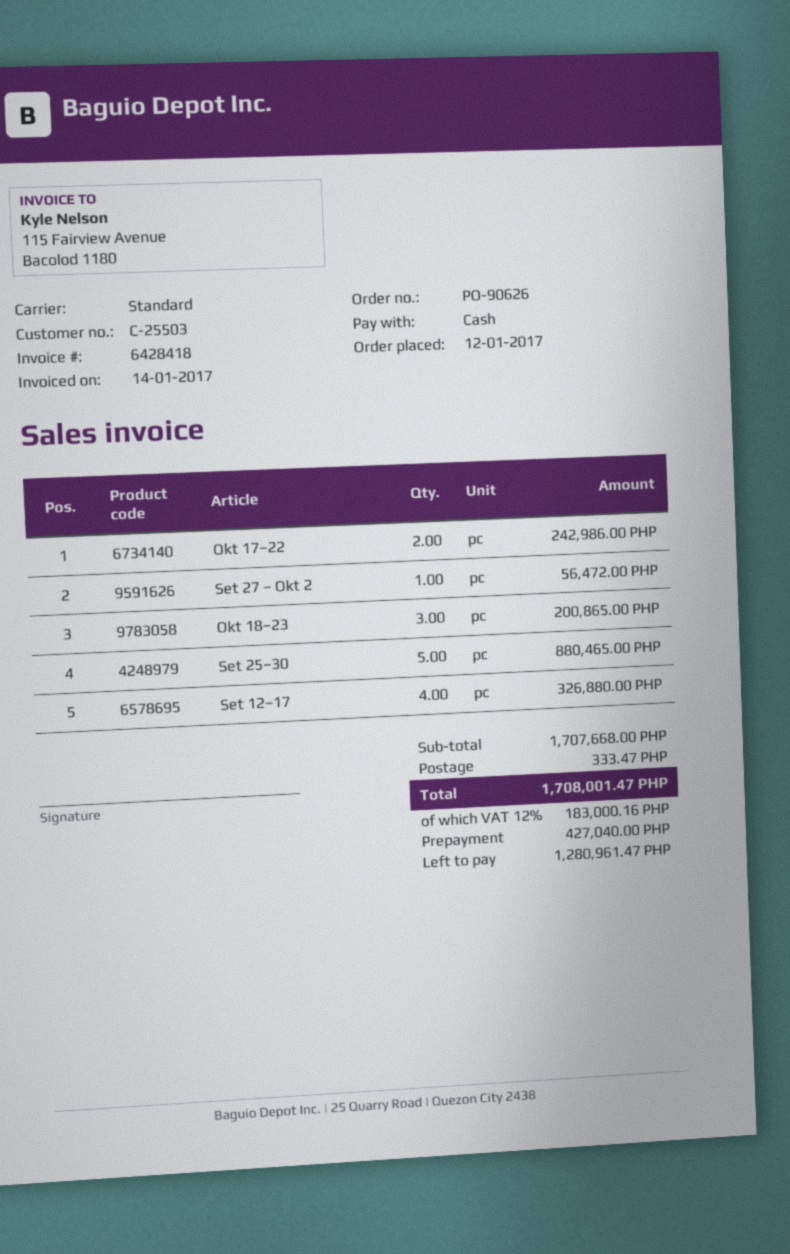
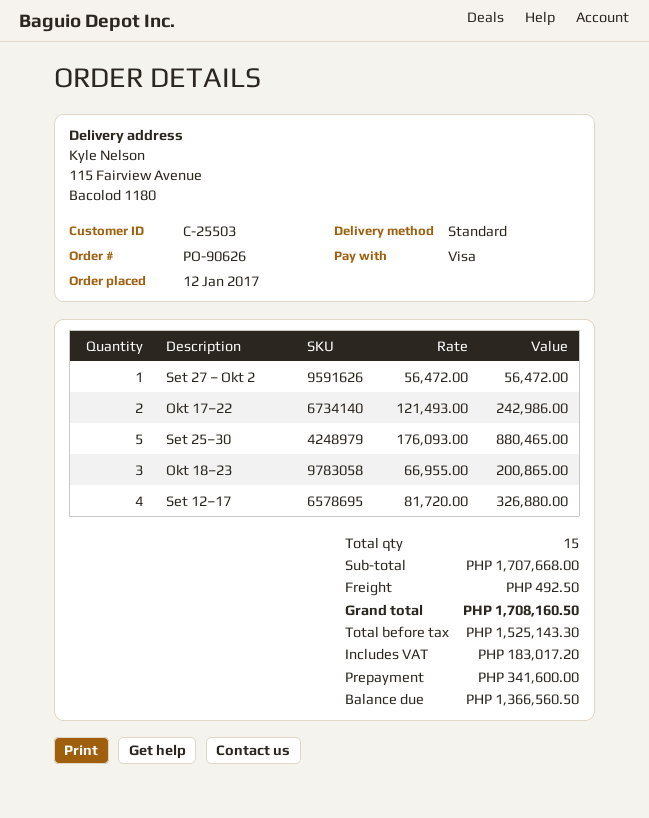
payment method: cash -> Visa
shipping: 333.47 -> 492.50
tax: 183000.16 -> 183017.20
total: 1708001.47 -> 1708160.50
deposit: 427040.00 -> 341600.00
balance: 1280961.47 -> 1366560.50

